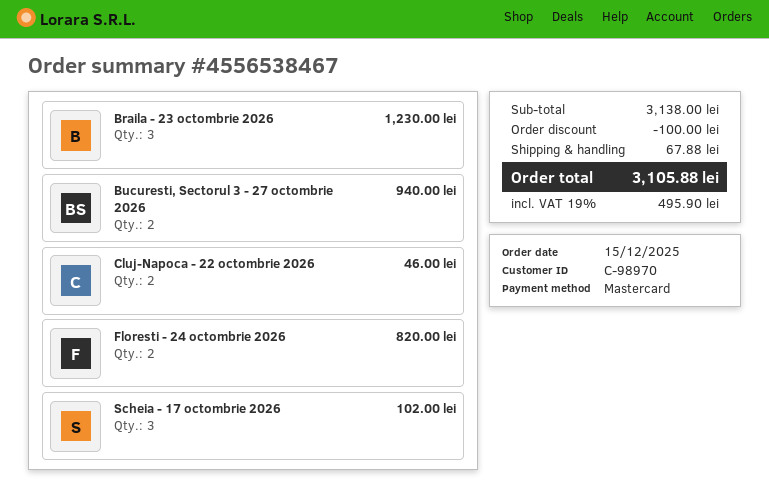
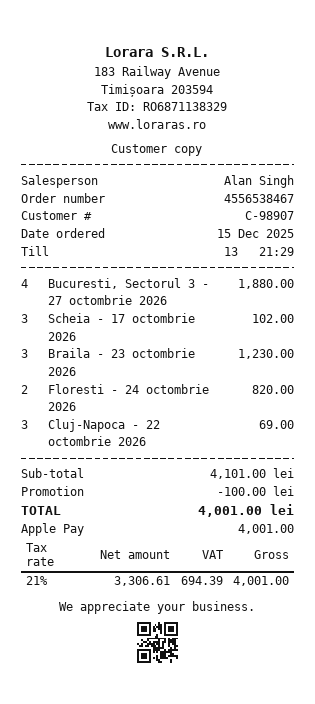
customer number: C-98970 -> C-98907
payment method: Mastercard -> Apple Pay
Bucuresti, Sectorul 3 - 27 octombrie 2026: 2 for 940.00 -> 4 for 1880.00
Cluj-Napoca - 22 octombrie 2026: 2 for 46.00 -> 3 for 69.00
subtotal: 3138.00 -> 4101.00
shipping: 67.88 -> none
tax: 19% = 495.90 -> 21% = 694.39
total: 3105.88 -> 4001.00

